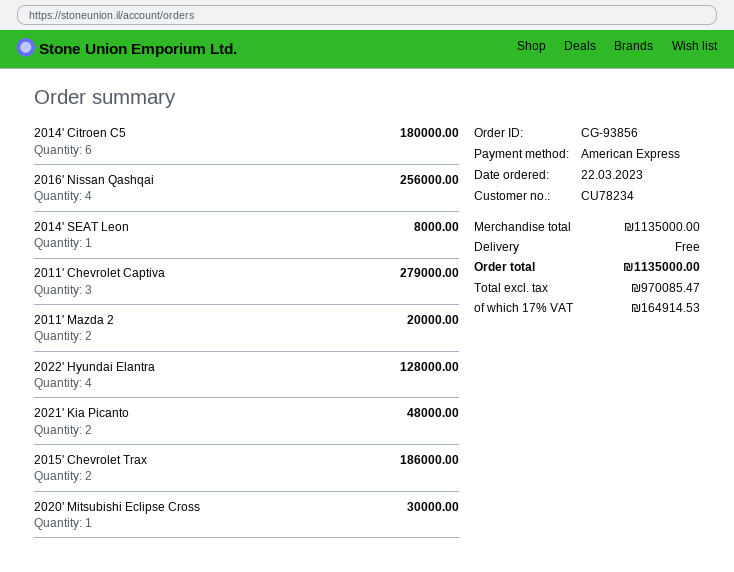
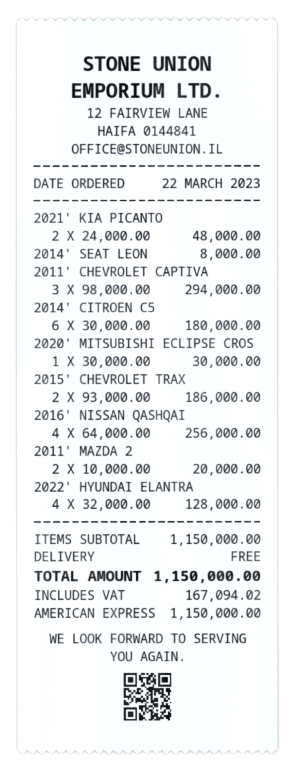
2011' Chevrolet Captiva: 3 for 279000.00 -> 3 for 294000.00
subtotal: 1135000.00 -> 1150000.00
tax: 164914.53 -> 167094.02
total: 1135000.00 -> 1150000.00

